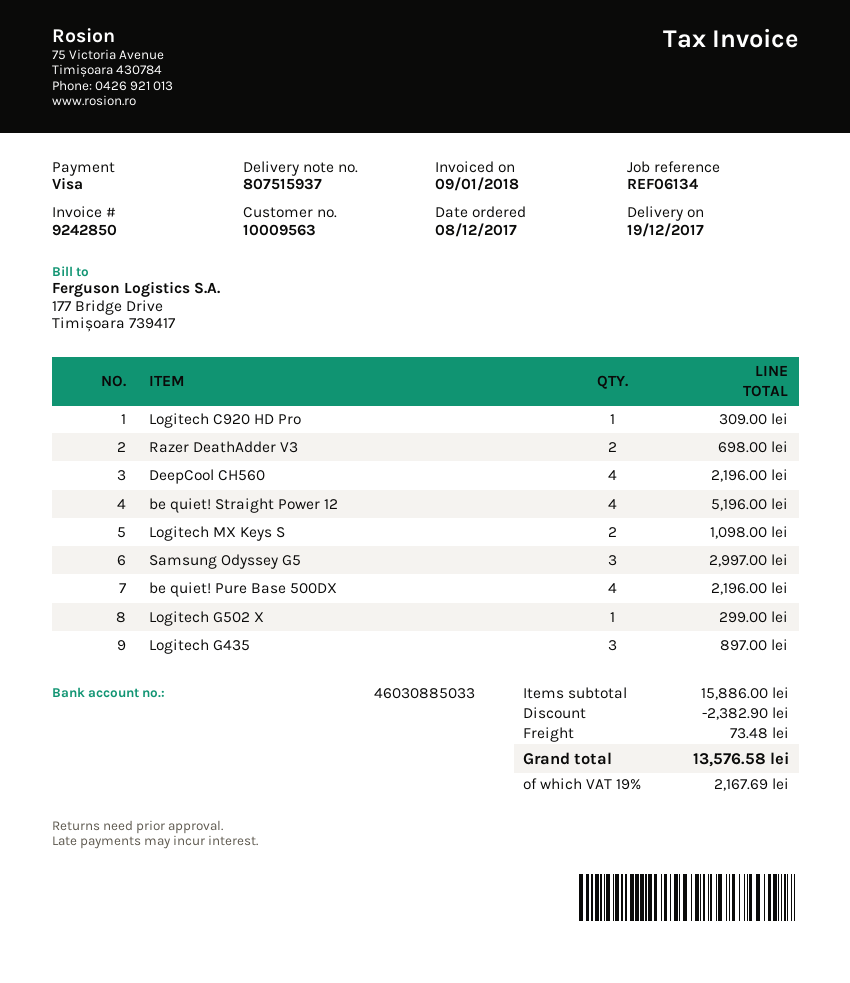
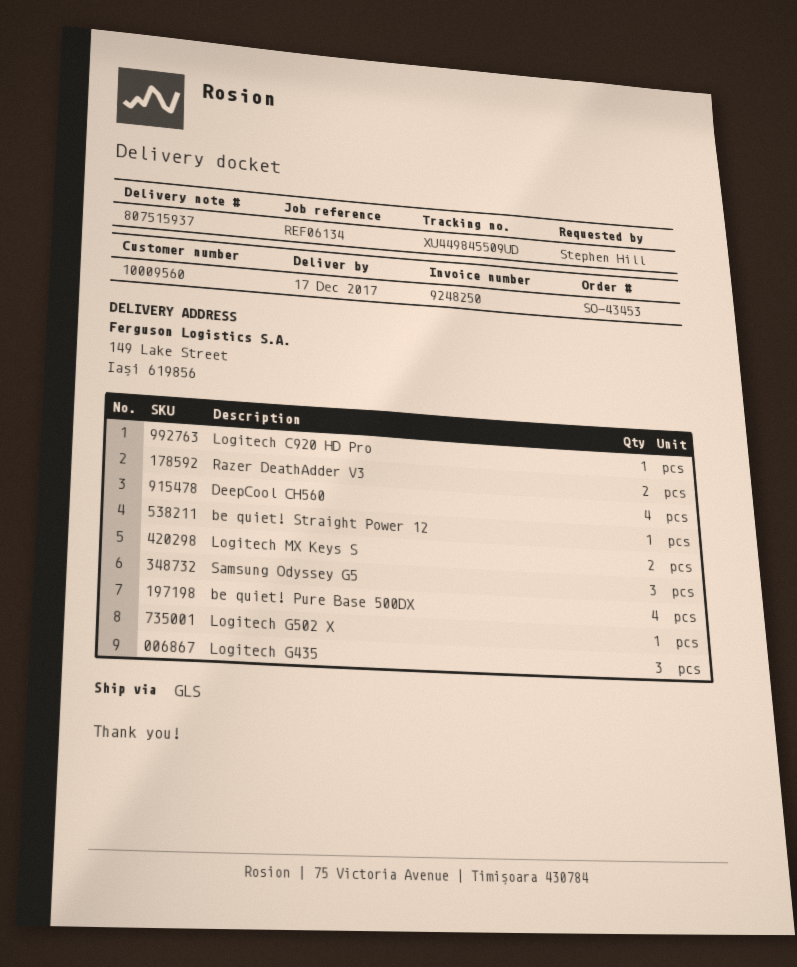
delivery date: 2017-12-19 -> 2017-12-17
invoice number: 9242850 -> 9248250
customer number: 10009563 -> 10009560
be quiet! Straight Power 12: 4 -> 1

